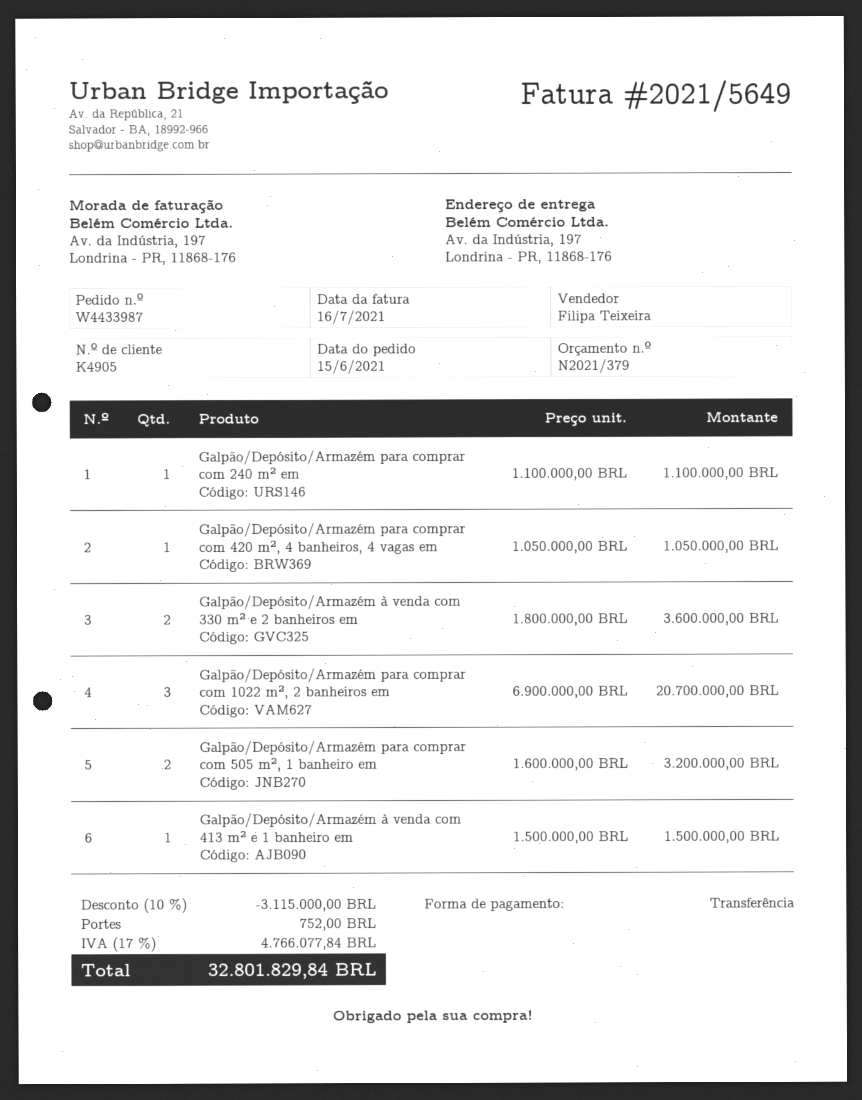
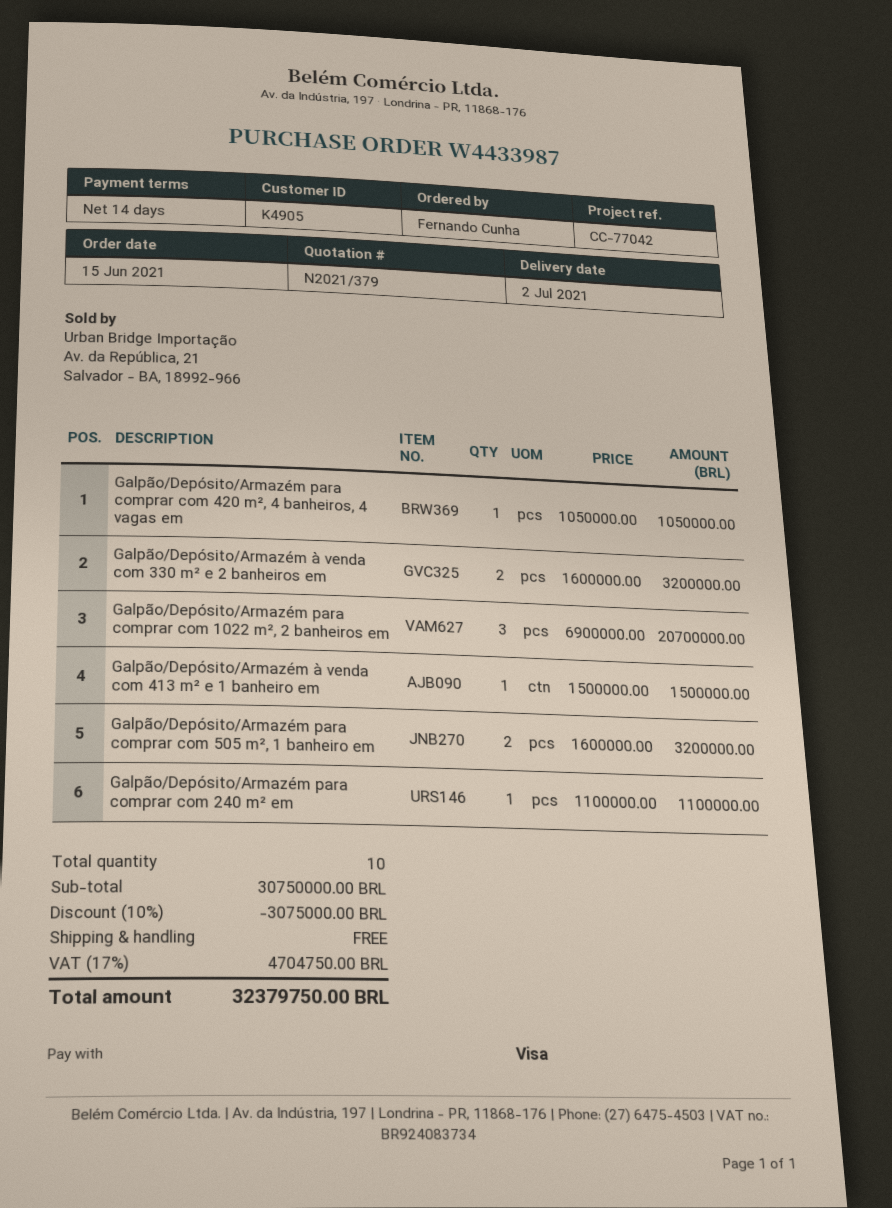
payment method: bank transfer -> Visa
Galpão/Depósito/Armazém à venda com 330 m² e 2 banheiros em: 2 x 1800000.00 = 3600000.00 -> 2 x 1600000.00 = 3200000.00
discount: 10% = 3115000.00 -> 10% = 3075000.00
shipping: 752.00 -> 0.00
tax: 17% = 4766077.84 -> 17% = 4704750.00
total: 32801829.84 -> 32379750.00

